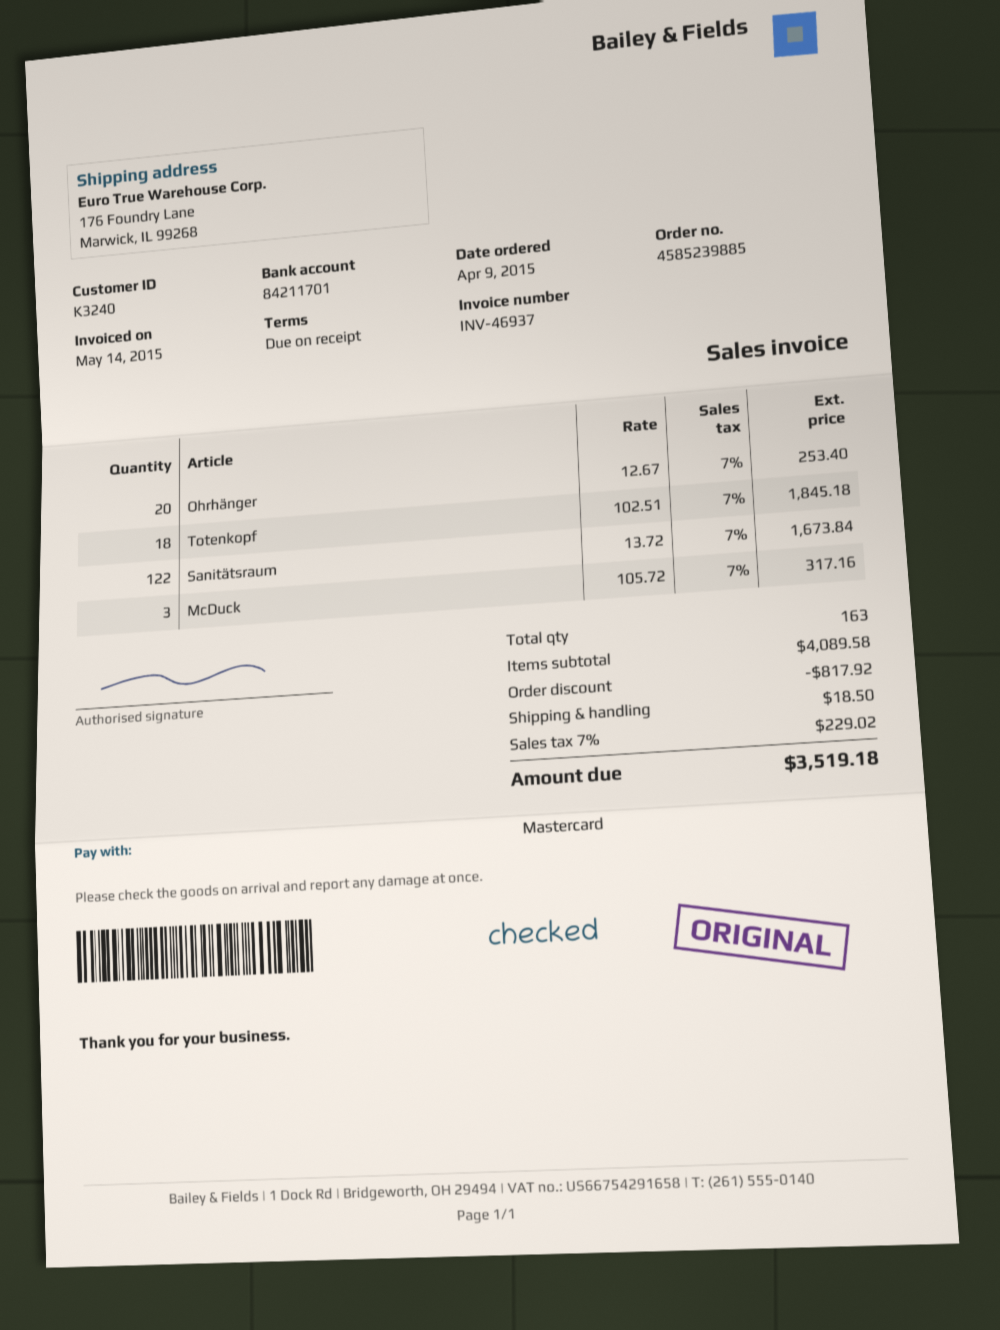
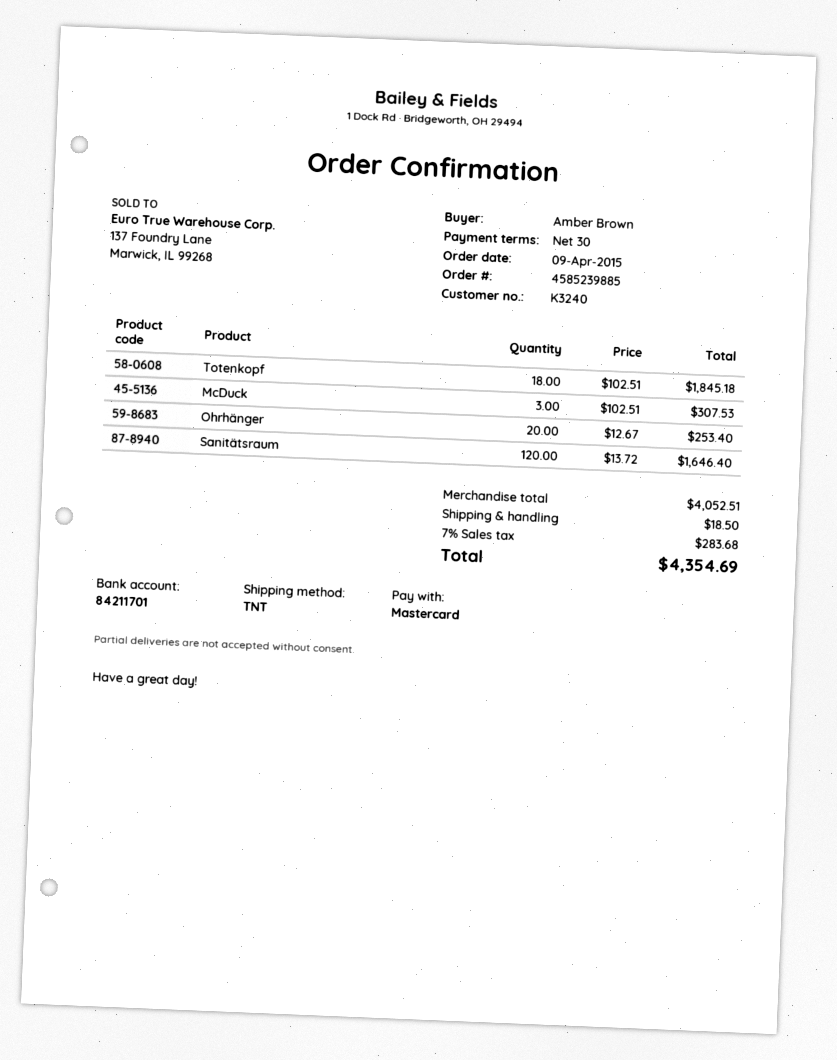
payment terms: on receipt -> 30 days
Sanitätsraum: 122 x 13.72 = 1673.84 -> 120 x 13.72 = 1646.40
McDuck: 3 x 105.72 = 317.16 -> 3 x 102.51 = 307.53
subtotal: 4089.58 -> 4052.51
discount: 817.92 -> none
tax: 7% = 229.02 -> 7% = 283.68
total: 3519.18 -> 4354.69

